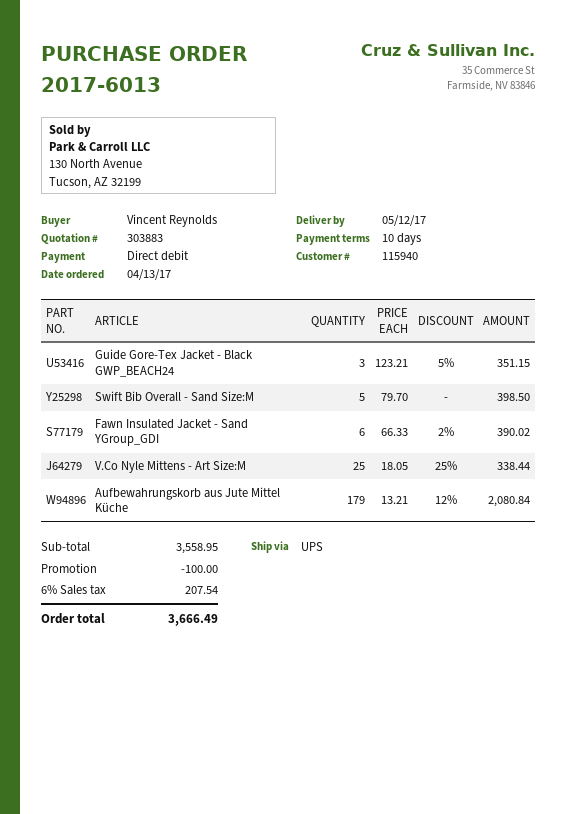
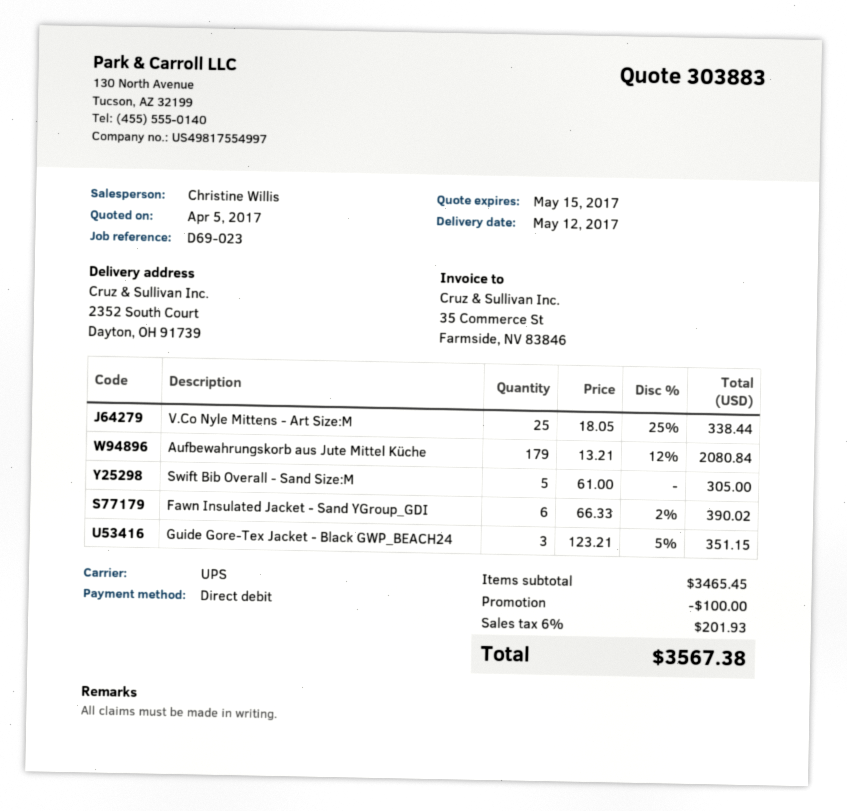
Swift Bib Overall - Sand Size:M: 5 x 79.70 = 398.50 -> 5 x 61.00 = 305.00
subtotal: 3558.95 -> 3465.45
tax: 6% = 207.54 -> 6% = 201.93
total: 3666.49 -> 3567.38

